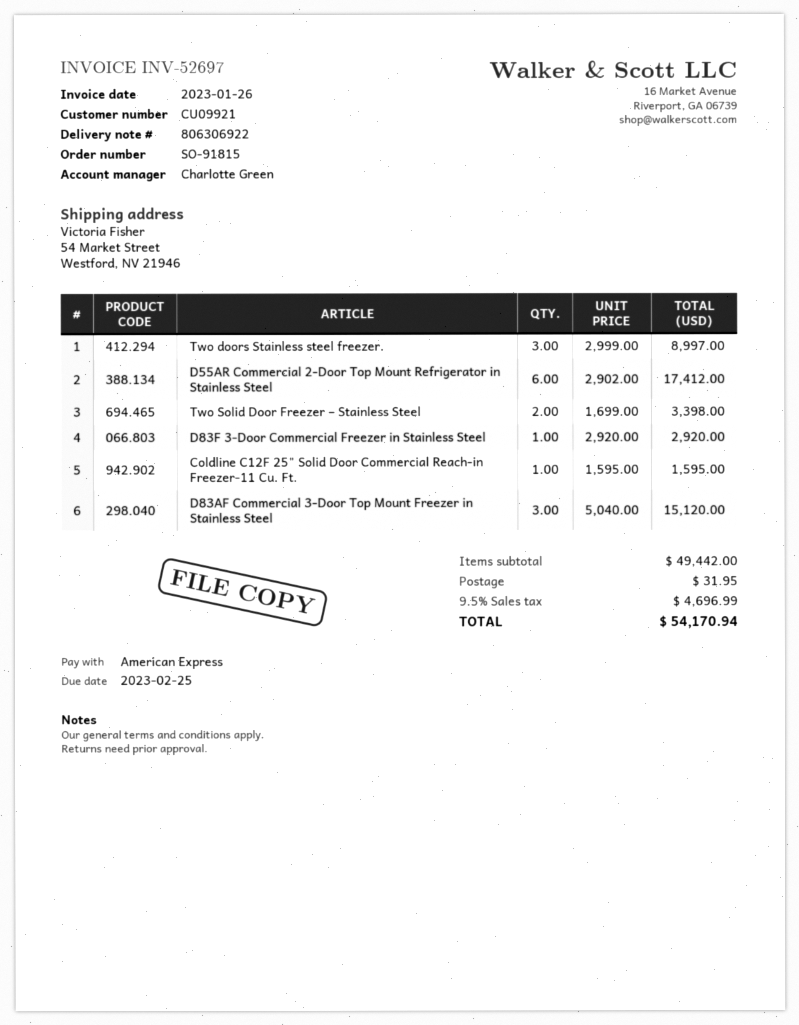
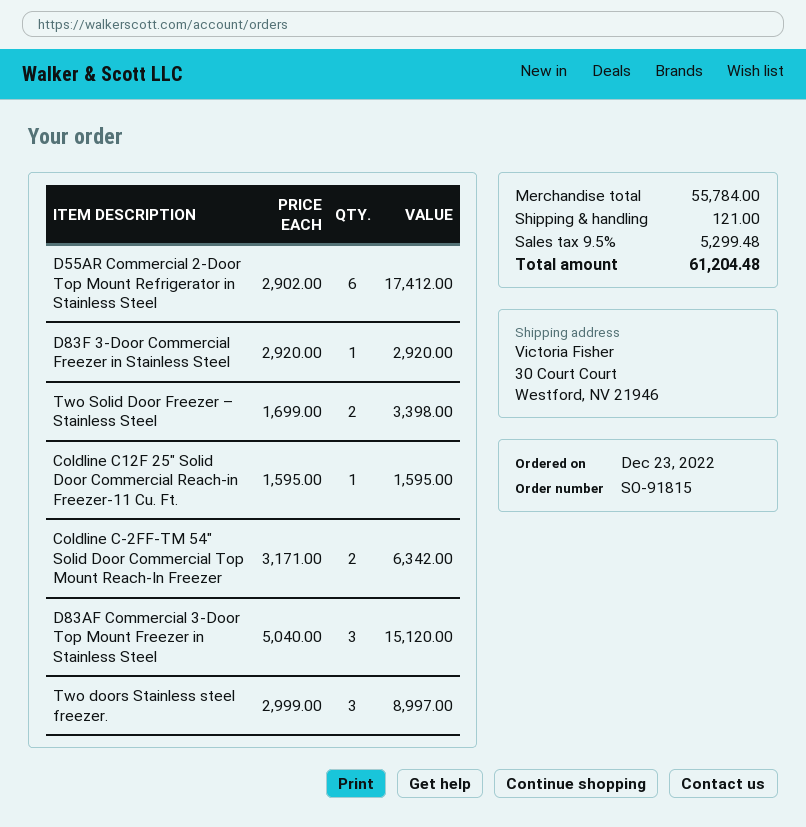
ship to: 54 Market Street, Westford, NV 21946 -> 30 Court Court, Westford, NV 21946
Coldline C-2FF-TM 54" Solid Door Commercial Top Mount Reach-In Freezer: none -> 2 x 3171.00 = 6342.00
subtotal: 49442.00 -> 55784.00
shipping: 31.95 -> 121.00
tax: 9.5% = 4696.99 -> 9.5% = 5299.48
total: 54170.94 -> 61204.48

